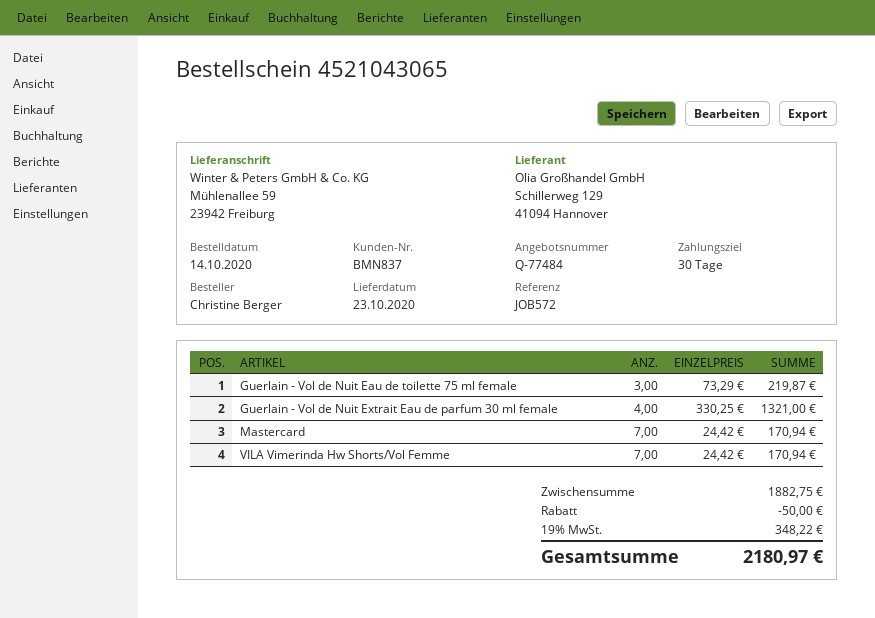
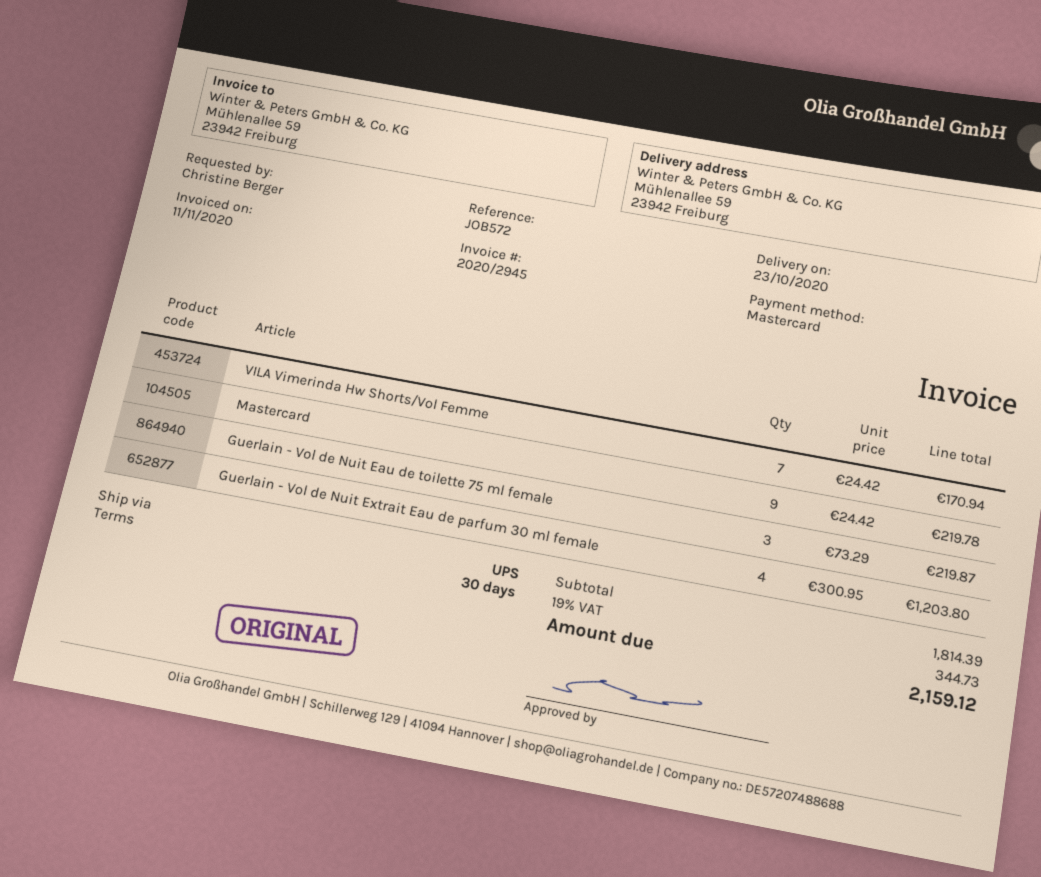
Guerlain - Vol de Nuit Extrait Eau de parfum 30 ml female: 4 x 330.25 = 1321.00 -> 4 x 300.95 = 1203.80
Mastercard: 7 x 24.42 = 170.94 -> 9 x 24.42 = 219.78
subtotal: 1882.75 -> 1814.39
discount: 50.00 -> none
tax: 19% = 348.22 -> 19% = 344.73
total: 2180.97 -> 2159.12

